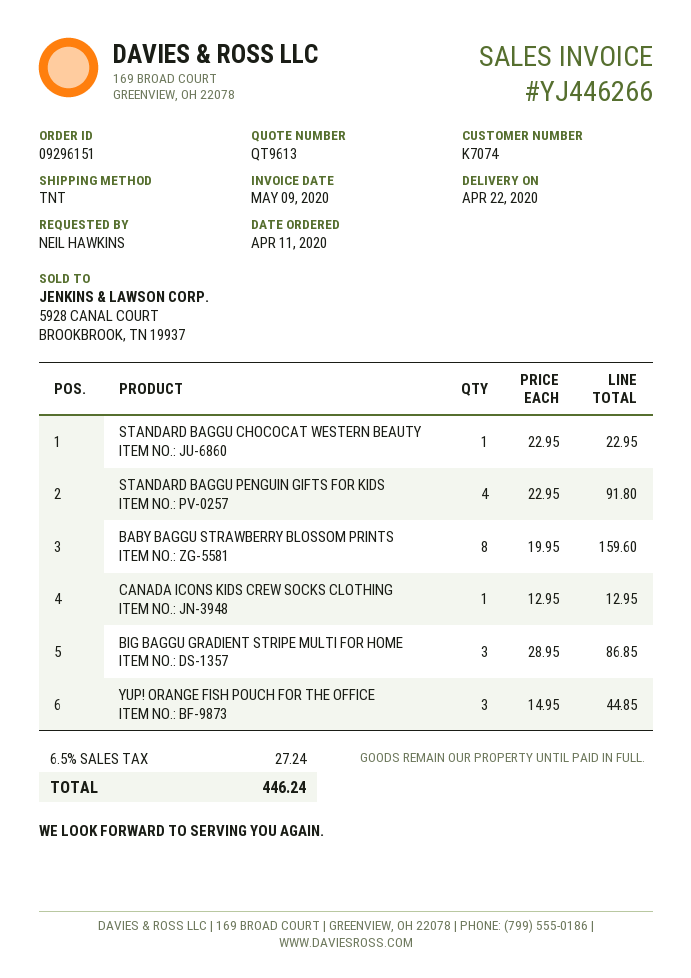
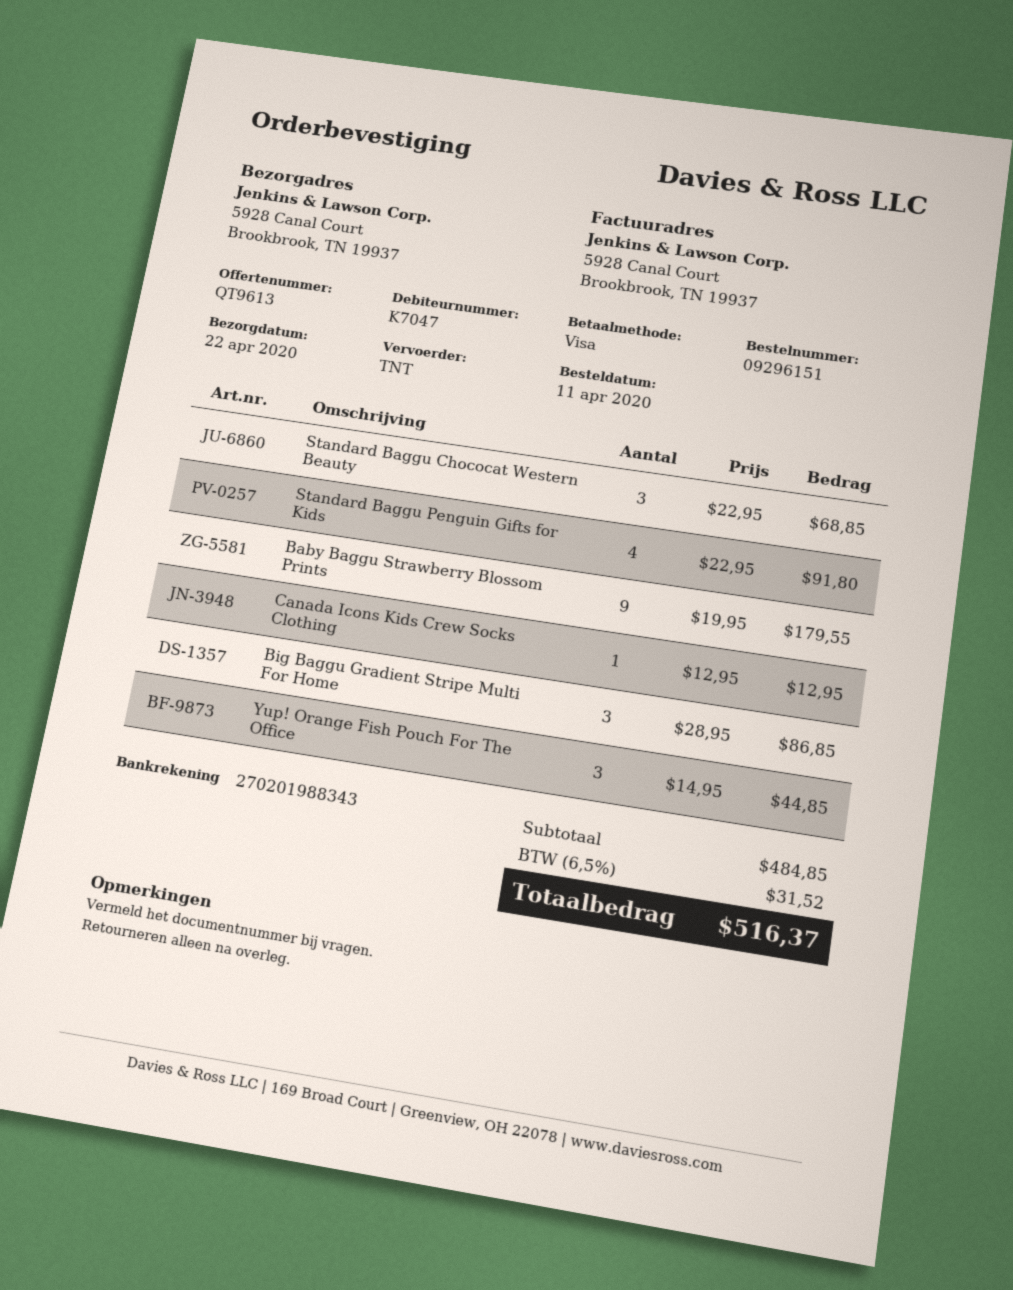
customer number: K7074 -> K7047
STANDARD BAGGU CHOCOCAT WESTERN BEAUTY: 1 x 22.95 = 22.95 -> 3 x 22.95 = 68.85
BABY BAGGU STRAWBERRY BLOSSOM PRINTS: 8 x 19.95 = 159.60 -> 9 x 19.95 = 179.55
tax: 6.5% = 27.24 -> 6.5% = 31.52
total: 446.24 -> 516.37

